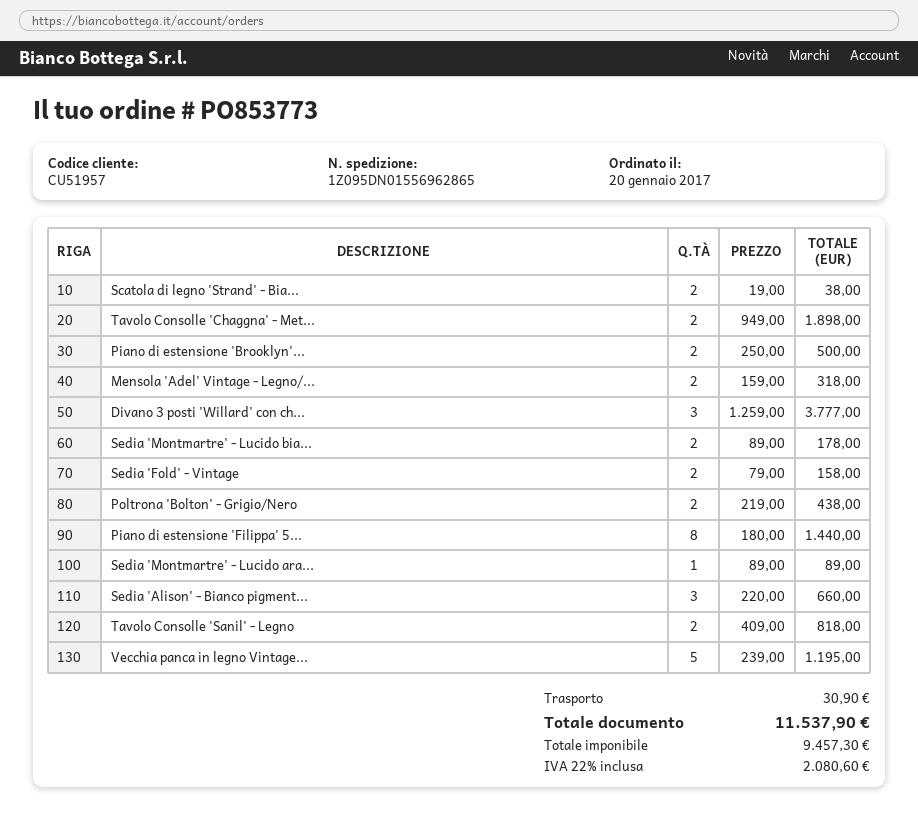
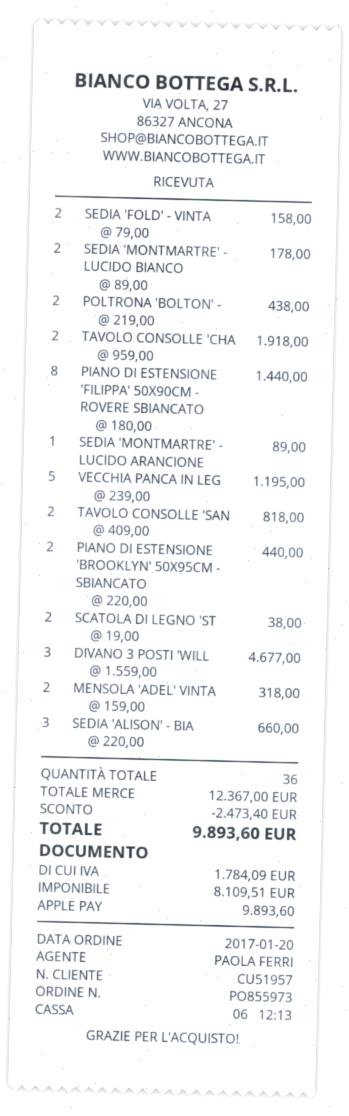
order number: PO853773 -> PO855973
Tavolo Consolle 'Chaggna' - Met...: 2 x 949.00 = 1898.00 -> 2 x 959.00 = 1918.00
Piano di estensione 'Brooklyn'...: 2 x 250.00 = 500.00 -> 2 x 220.00 = 440.00
Divano 3 posti 'Willard' con ch...: 3 x 1259.00 = 3777.00 -> 3 x 1559.00 = 4677.00
discount: none -> 2473.40
shipping: 30.90 -> none
net: 9457.30 -> 8109.51
tax: 2080.60 -> 1784.09
total: 11537.90 -> 9893.60

